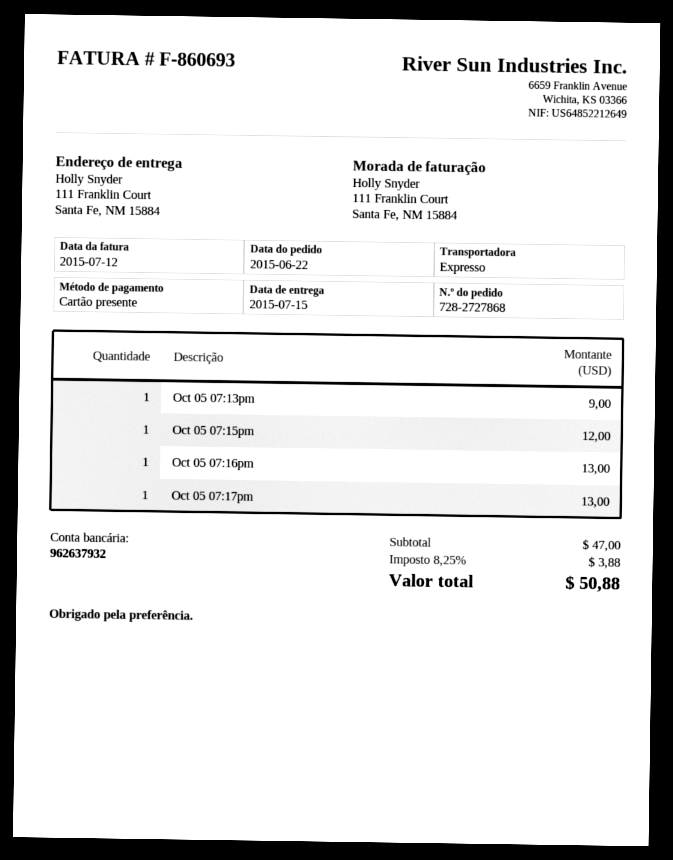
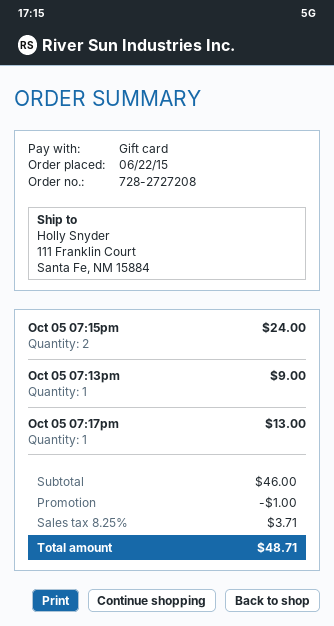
order number: 728-2727868 -> 728-2727208
Oct 05 07:15pm: 1 for 12.00 -> 2 for 24.00
Oct 05 07:16pm: 1 for 13.00 -> none
subtotal: 47.00 -> 46.00
discount: none -> 1.00
tax: 8.25% = 3.88 -> 8.25% = 3.71
total: 50.88 -> 48.71

